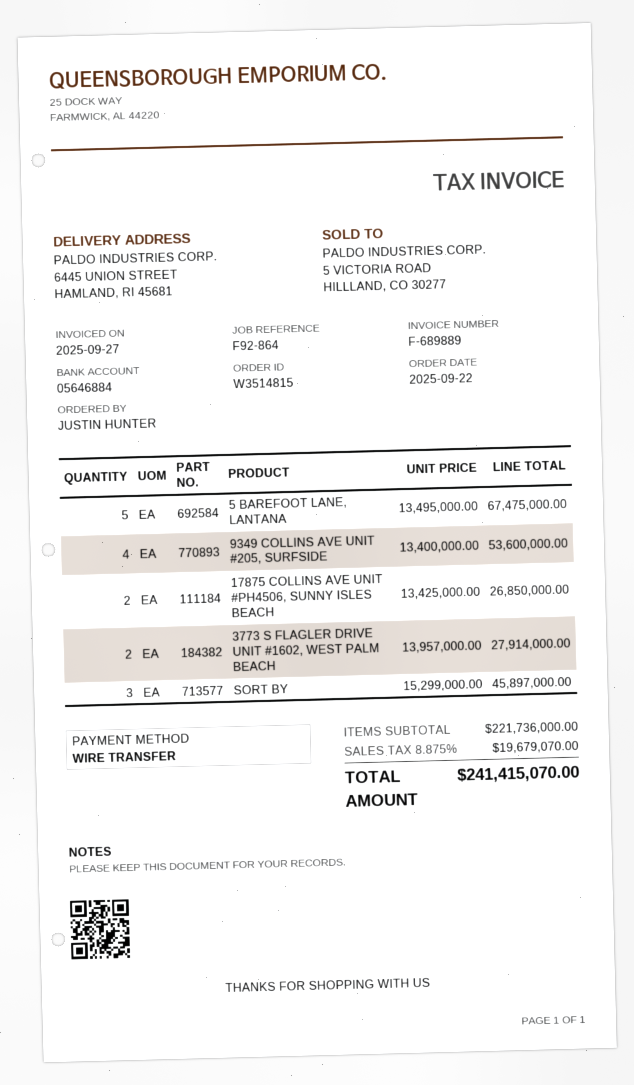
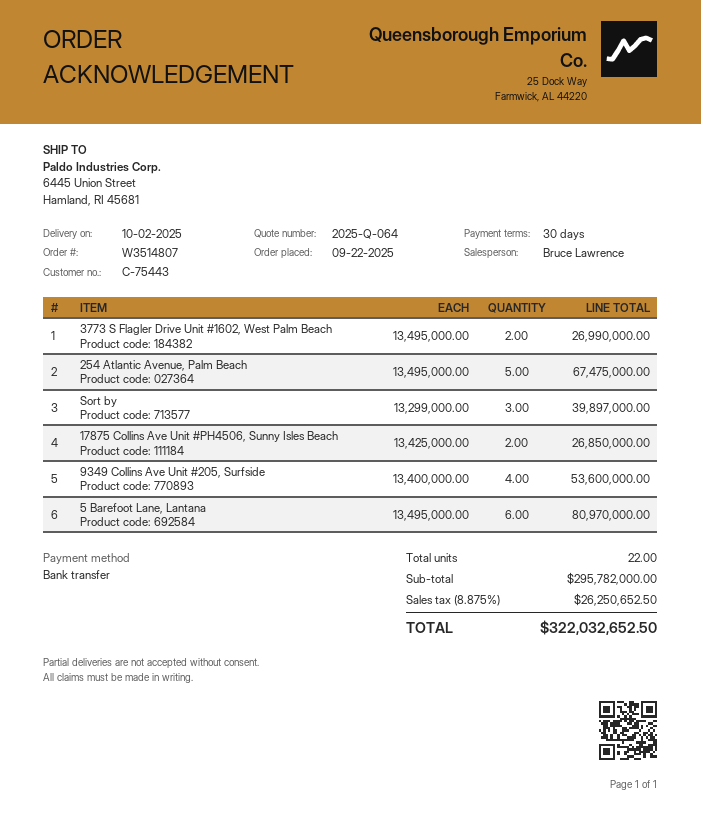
order number: W3514815 -> W3514807
5 BAREFOOT LANE, LANTANA: 5 x 13495000.00 = 67475000.00 -> 6 x 13495000.00 = 80970000.00
3773 S FLAGLER DRIVE UNIT #1602, WEST PALM BEACH: 2 x 13957000.00 = 27914000.00 -> 2 x 13495000.00 = 26990000.00
SORT BY: 3 x 15299000.00 = 45897000.00 -> 3 x 13299000.00 = 39897000.00
254 Atlantic Avenue, Palm Beach: none -> 5 x 13495000.00 = 67475000.00
subtotal: 221736000.00 -> 295782000.00
tax: 8.875% = 19679070.00 -> 8.875% = 26250652.50
total: 241415070.00 -> 322032652.50

